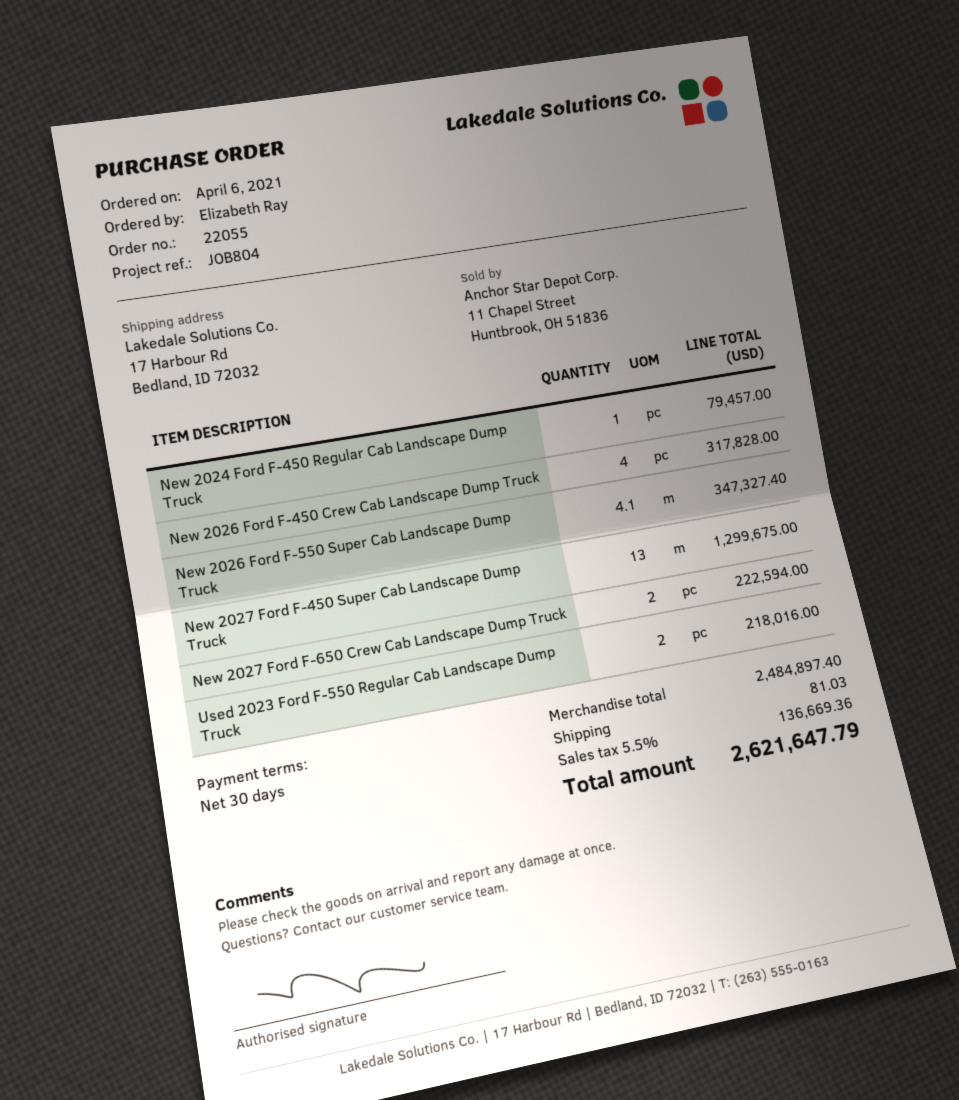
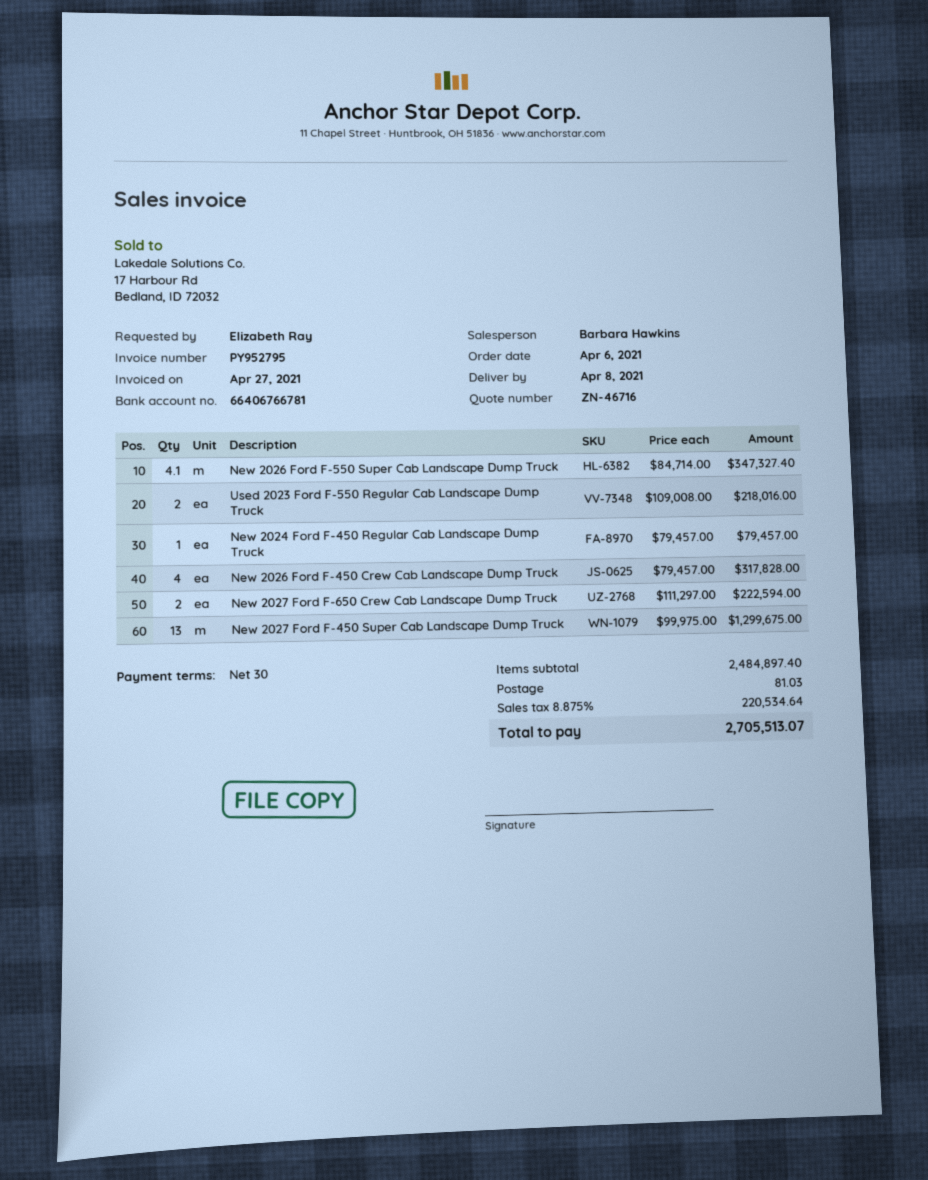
tax: 5.5% = 136669.36 -> 8.875% = 220534.64
total: 2621647.79 -> 2705513.07

